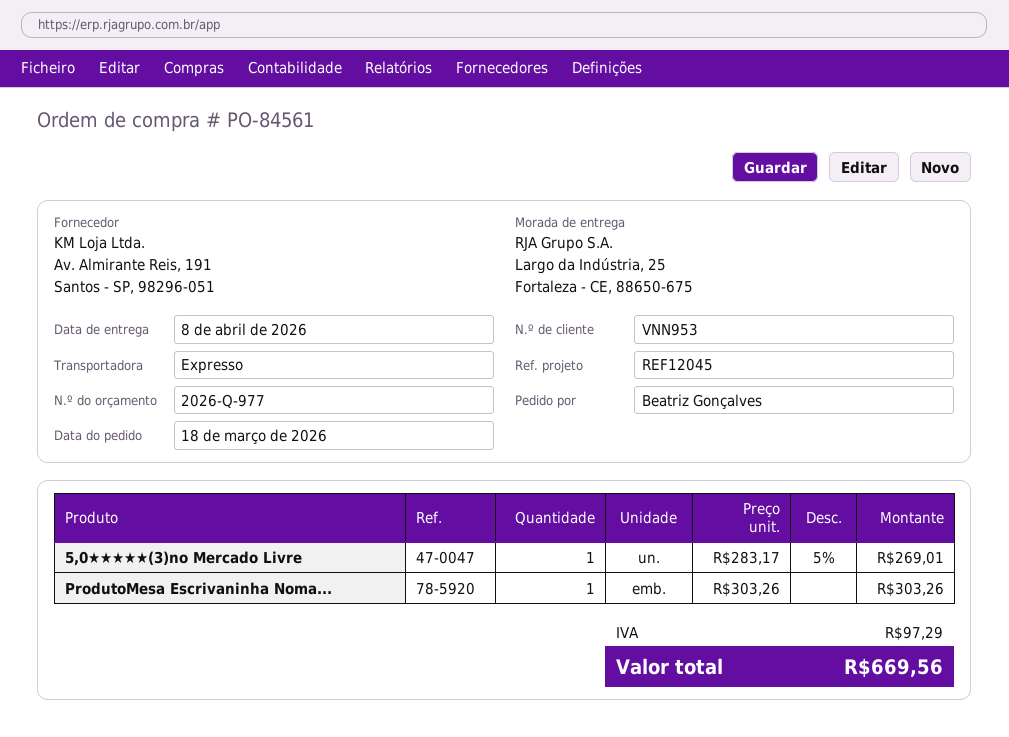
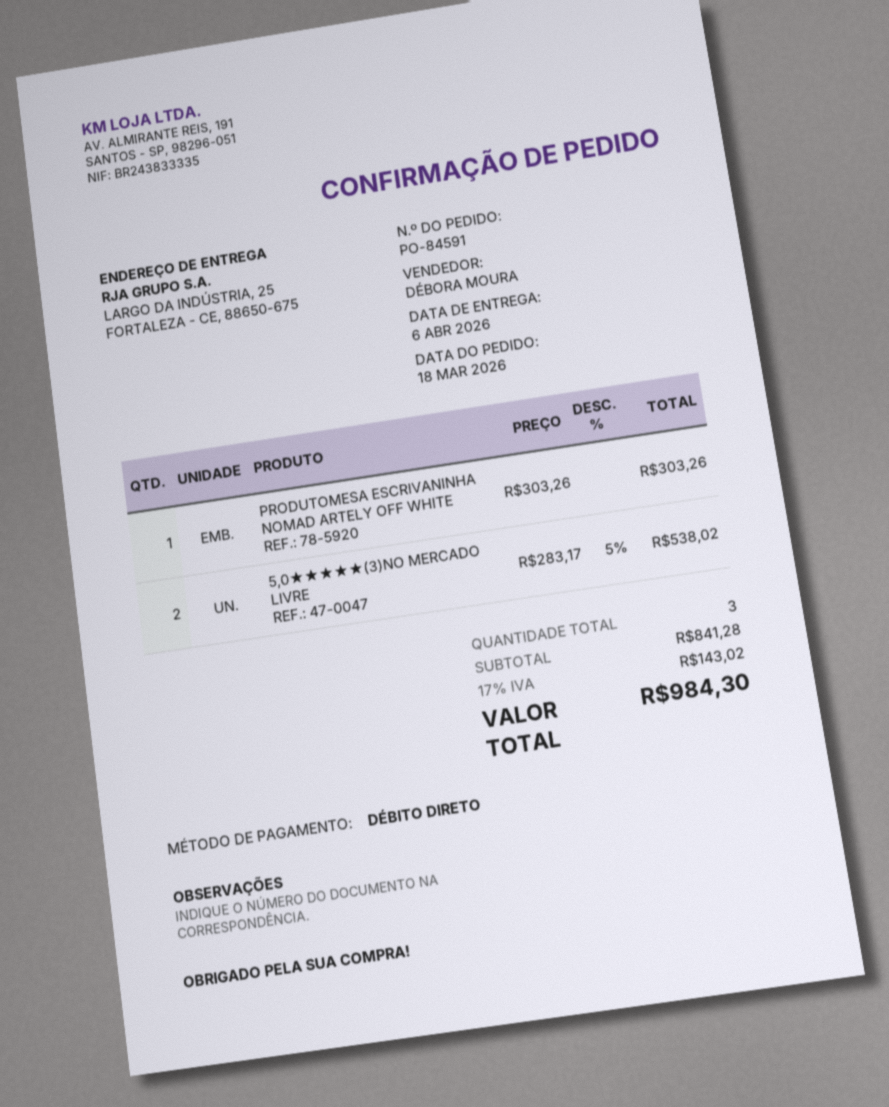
order number: PO-84561 -> PO-84591
delivery date: 2026-04-08 -> 2026-04-06
5,0★★★★★(3)no Mercado Livre: 1 x 283.17 - 5% = 269.01 -> 2 x 283.17 - 5% = 538.02
tax: 97.29 -> 143.02
total: 669.56 -> 984.30

